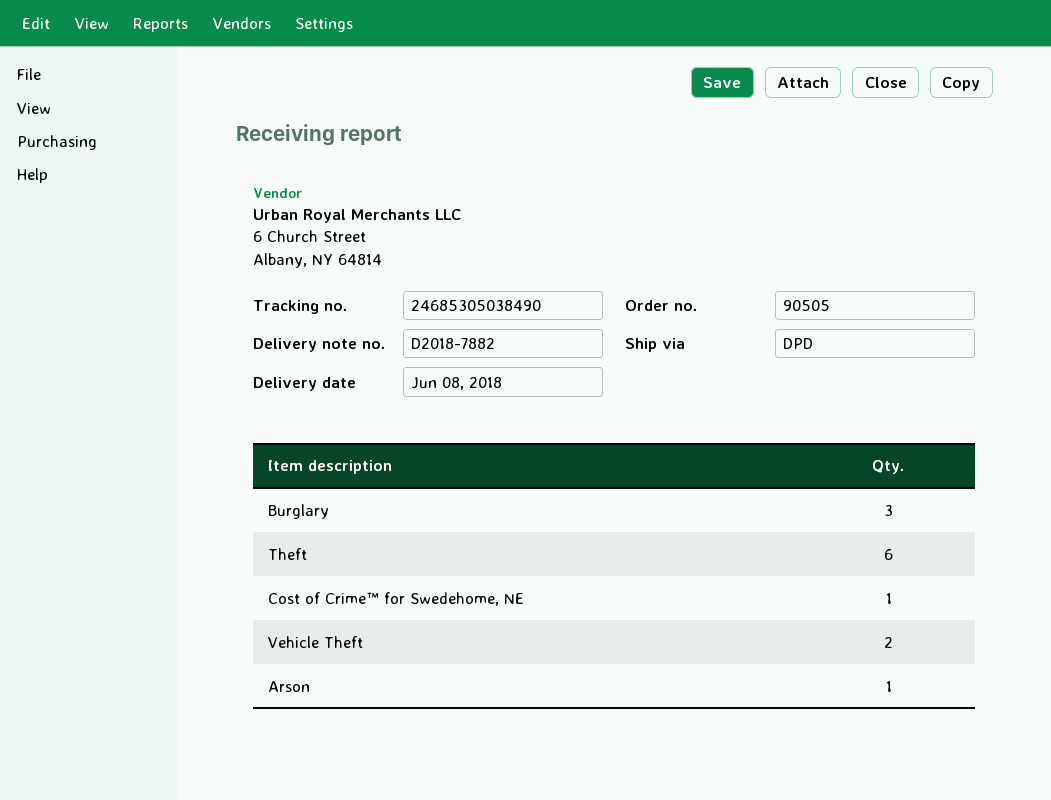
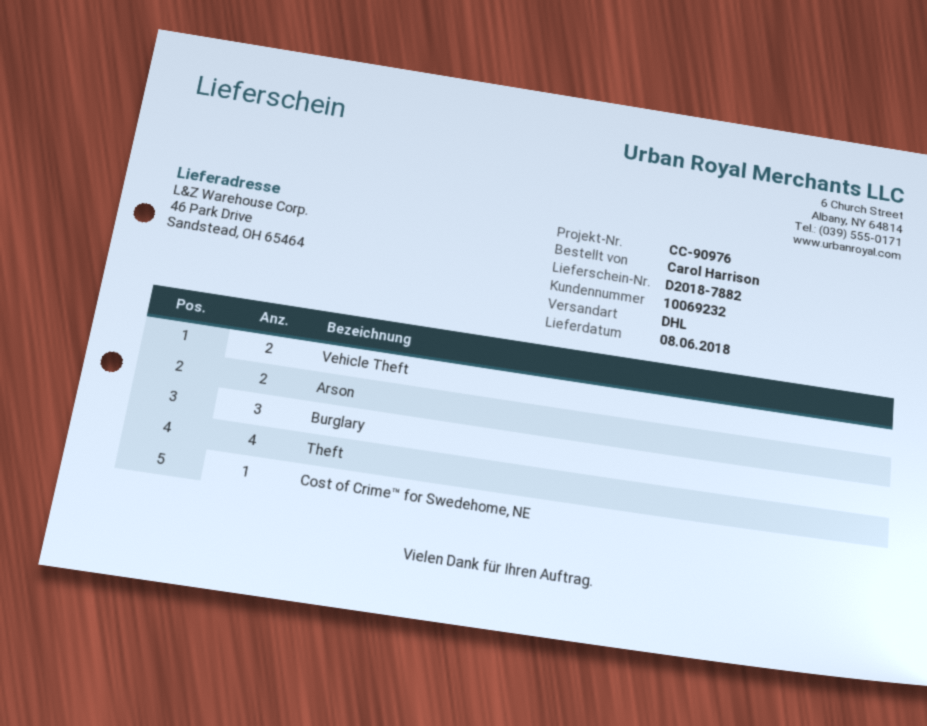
shipping method: DPD -> DHL
Theft: 6 -> 4
Arson: 1 -> 2

